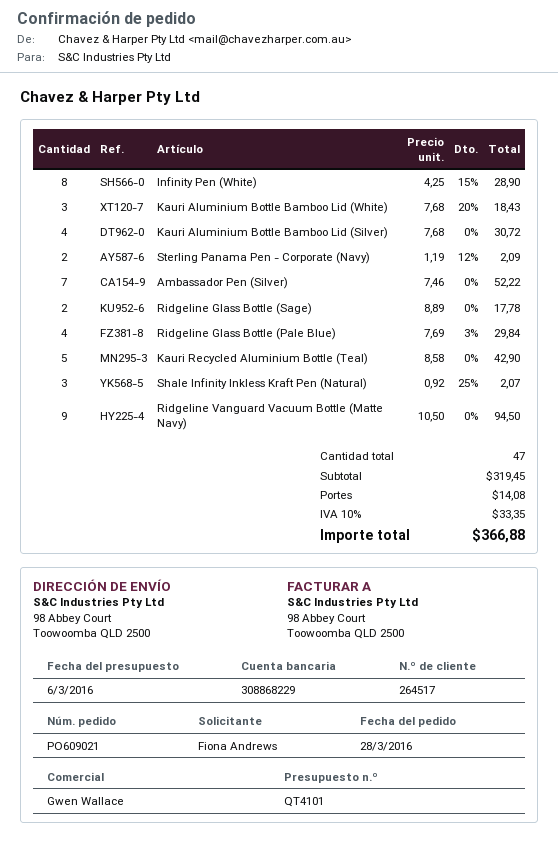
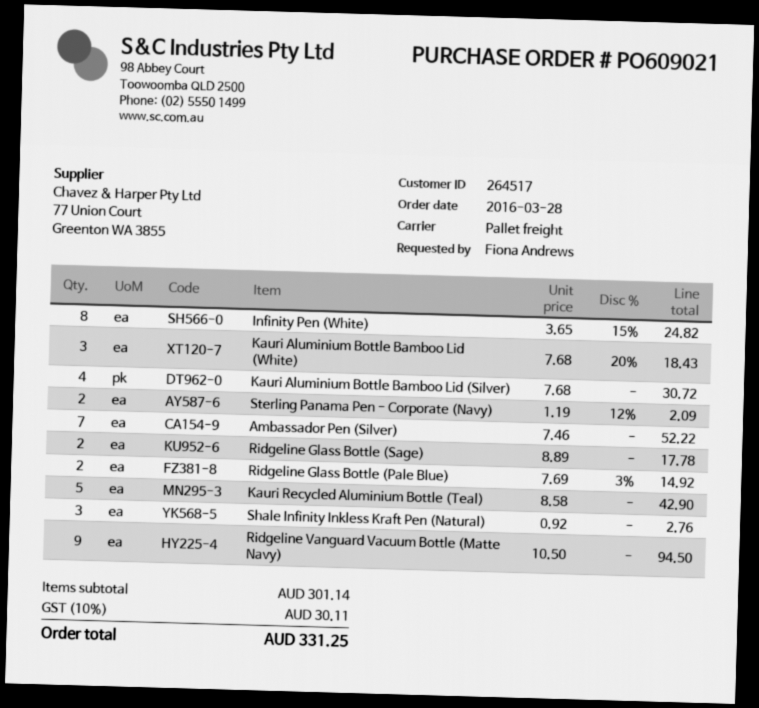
Infinity Pen (White): 8 x 4.25 - 15% = 28.90 -> 8 x 3.65 - 15% = 24.82
Ridgeline Glass Bottle (Pale Blue): 4 x 7.69 - 3% = 29.84 -> 2 x 7.69 - 3% = 14.92
Shale Infinity Inkless Kraft Pen (Natural): 3 x 0.92 - 25% = 2.07 -> 3 x 0.92 = 2.76
subtotal: 319.45 -> 301.14
shipping: 14.08 -> none
tax: 10% = 33.35 -> 10% = 30.11
total: 366.88 -> 331.25

